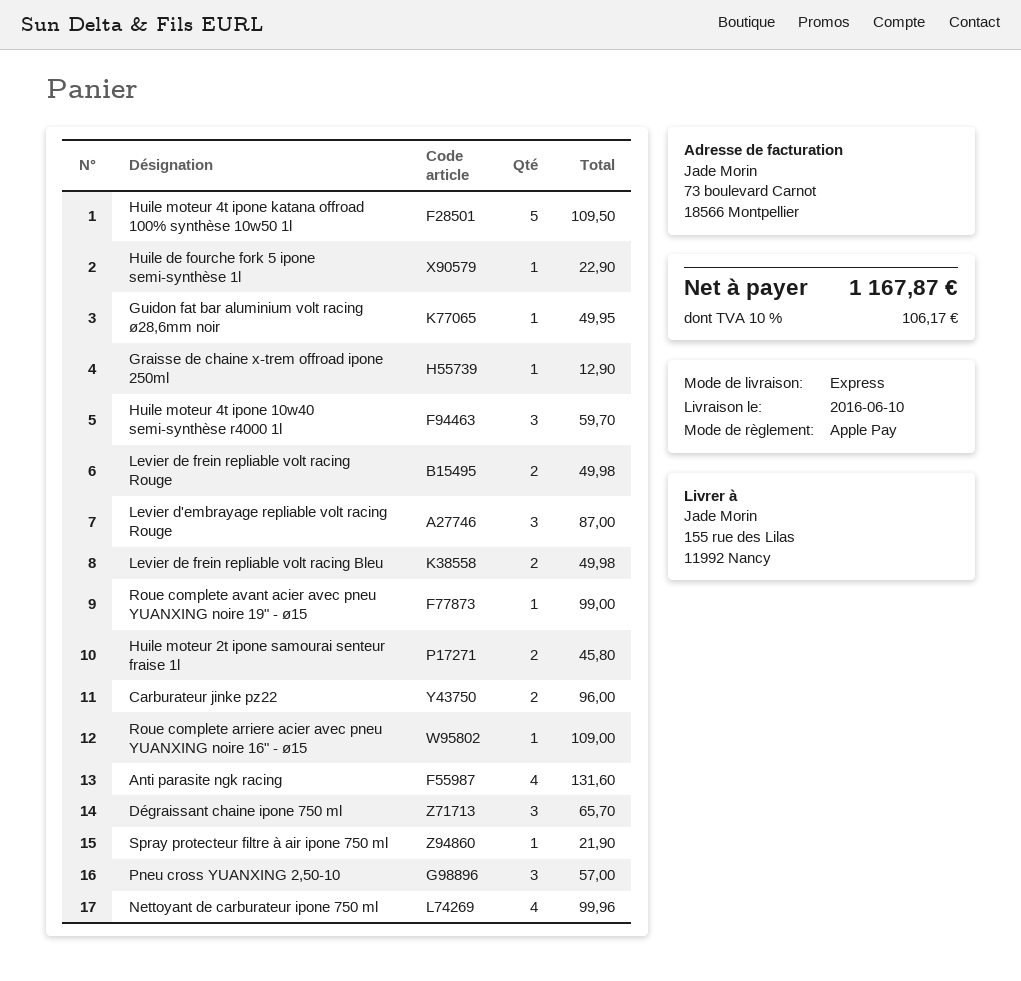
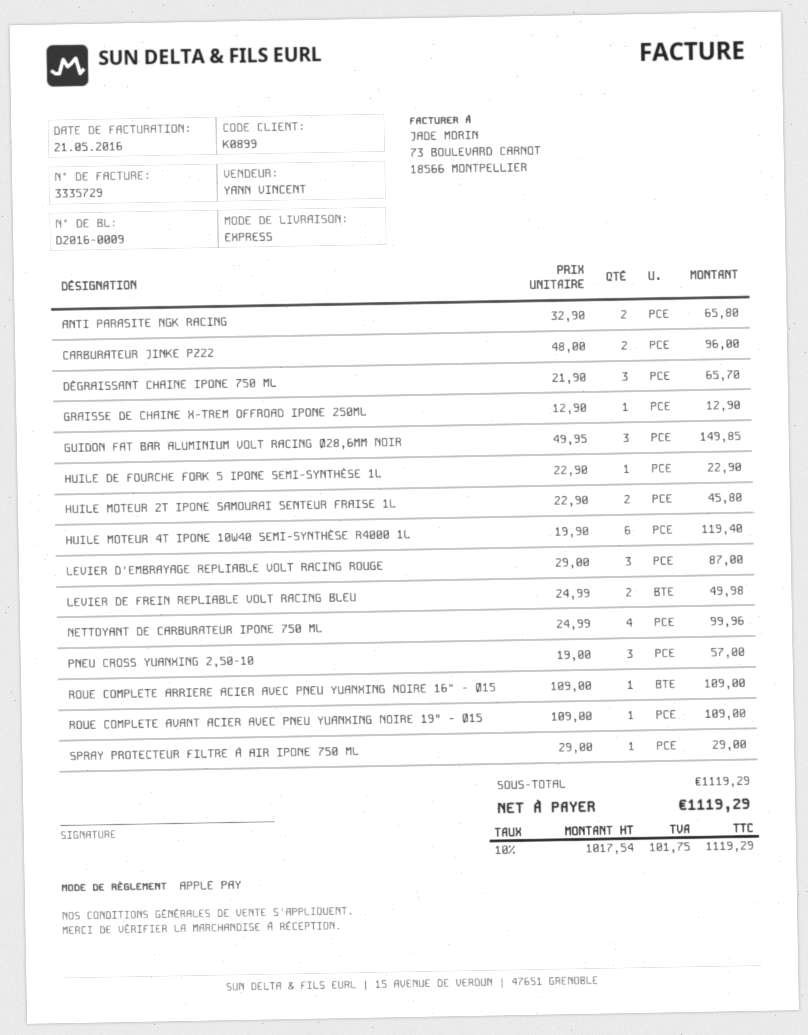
Huile moteur 4t ipone katana offroad 100% synthèse 10w50 1l: 5 for 109.50 -> none
Guidon fat bar aluminium volt racing ø28,6mm noir: 1 for 49.95 -> 3 for 149.85
Huile moteur 4t ipone 10w40 semi-synthèse r4000 1l: 3 for 59.70 -> 6 for 119.40
Levier de frein repliable volt racing Rouge: 2 for 49.98 -> none
Roue complete avant acier avec pneu YUANXING noire 19" - ø15: 1 for 99.00 -> 1 for 109.00
Anti parasite ngk racing: 4 for 131.60 -> 2 for 65.80
Spray protecteur filtre à air ipone 750 ml: 1 for 21.90 -> 1 for 29.00
tax: 10% = 106.17 -> 10% = 101.75
total: 1167.87 -> 1119.29

